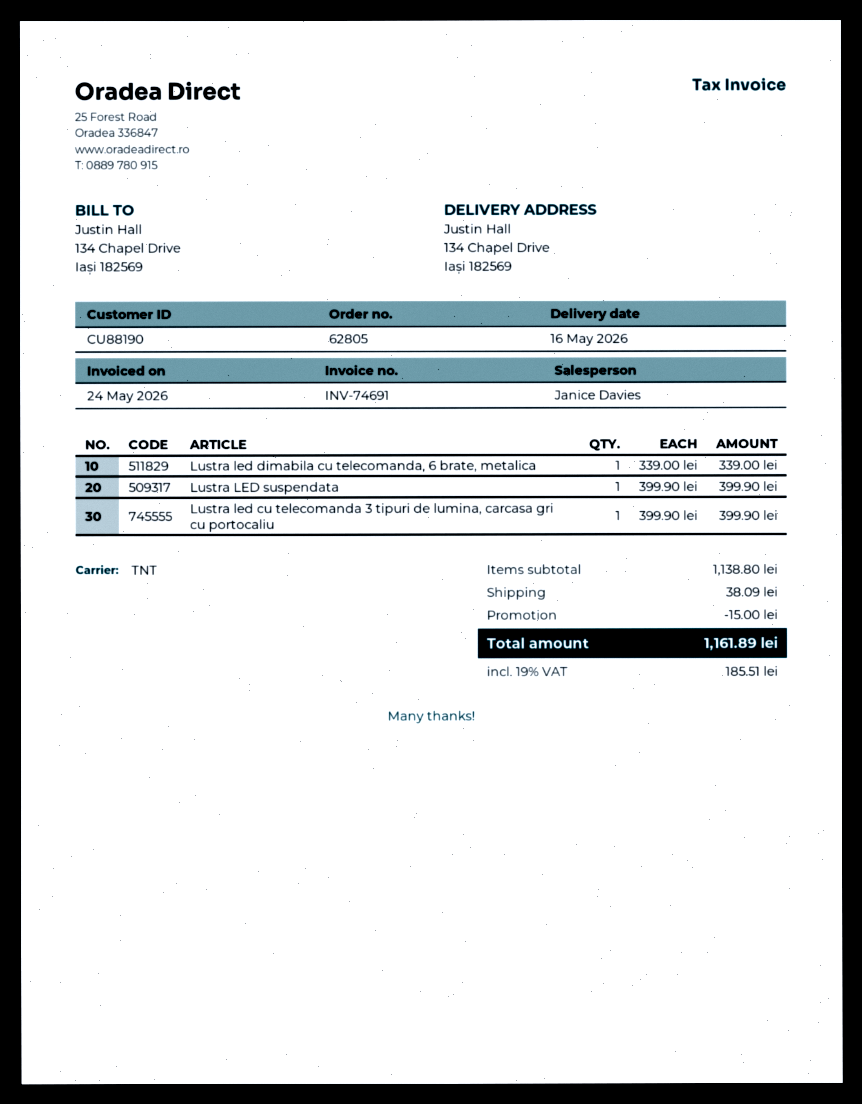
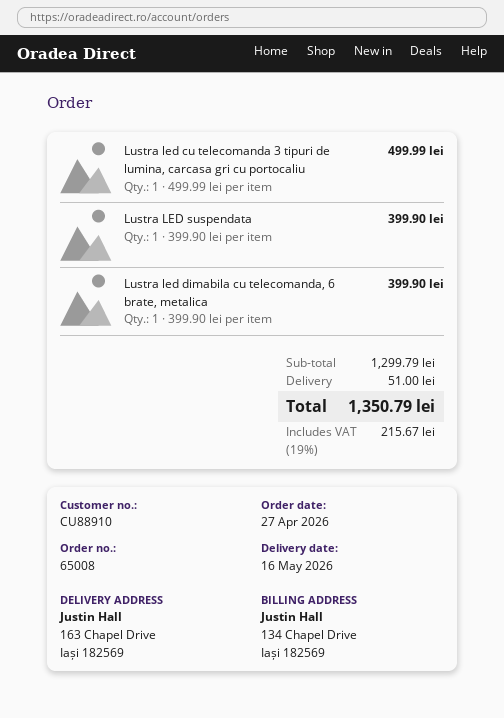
order number: 62805 -> 65008
customer number: CU88190 -> CU88910
ship to: 134 Chapel Drive, Iași 182569 -> 163 Chapel Drive, Iași 182569
Lustra led dimabila cu telecomanda, 6 brate, metalica: 1 x 339.00 = 339.00 -> 1 x 399.90 = 399.90
Lustra led cu telecomanda 3 tipuri de lumina, carcasa gri cu portocaliu: 1 x 399.90 = 399.90 -> 1 x 499.99 = 499.99
subtotal: 1138.80 -> 1299.79
discount: 15.00 -> none
shipping: 38.09 -> 51.00
tax: 19% = 185.51 -> 19% = 215.67
total: 1161.89 -> 1350.79

